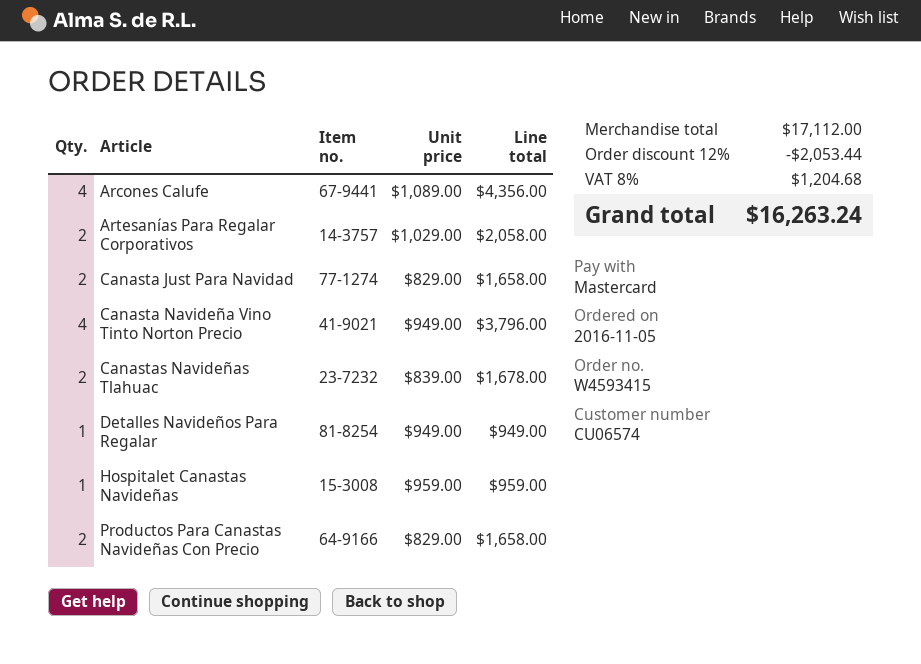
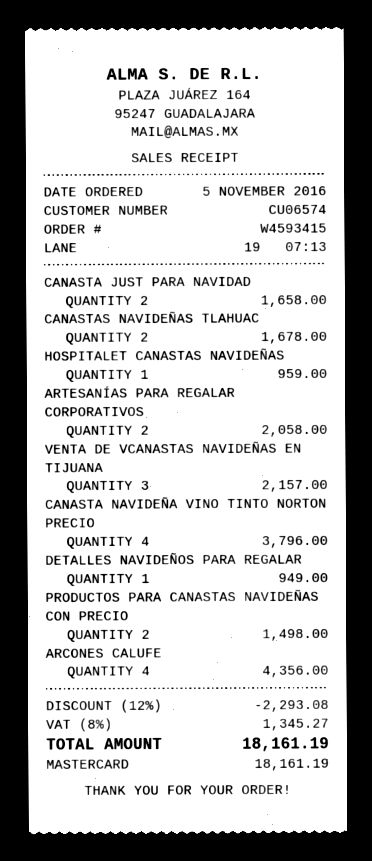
Productos Para Canastas Navideñas Con Precio: 2 for 1658.00 -> 2 for 1498.00
VENTA DE VCANASTAS NAVIDEÑAS EN TIJUANA: none -> 3 for 2157.00
discount: 12% = 2053.44 -> 12% = 2293.08
tax: 8% = 1204.68 -> 8% = 1345.27
total: 16263.24 -> 18161.19

